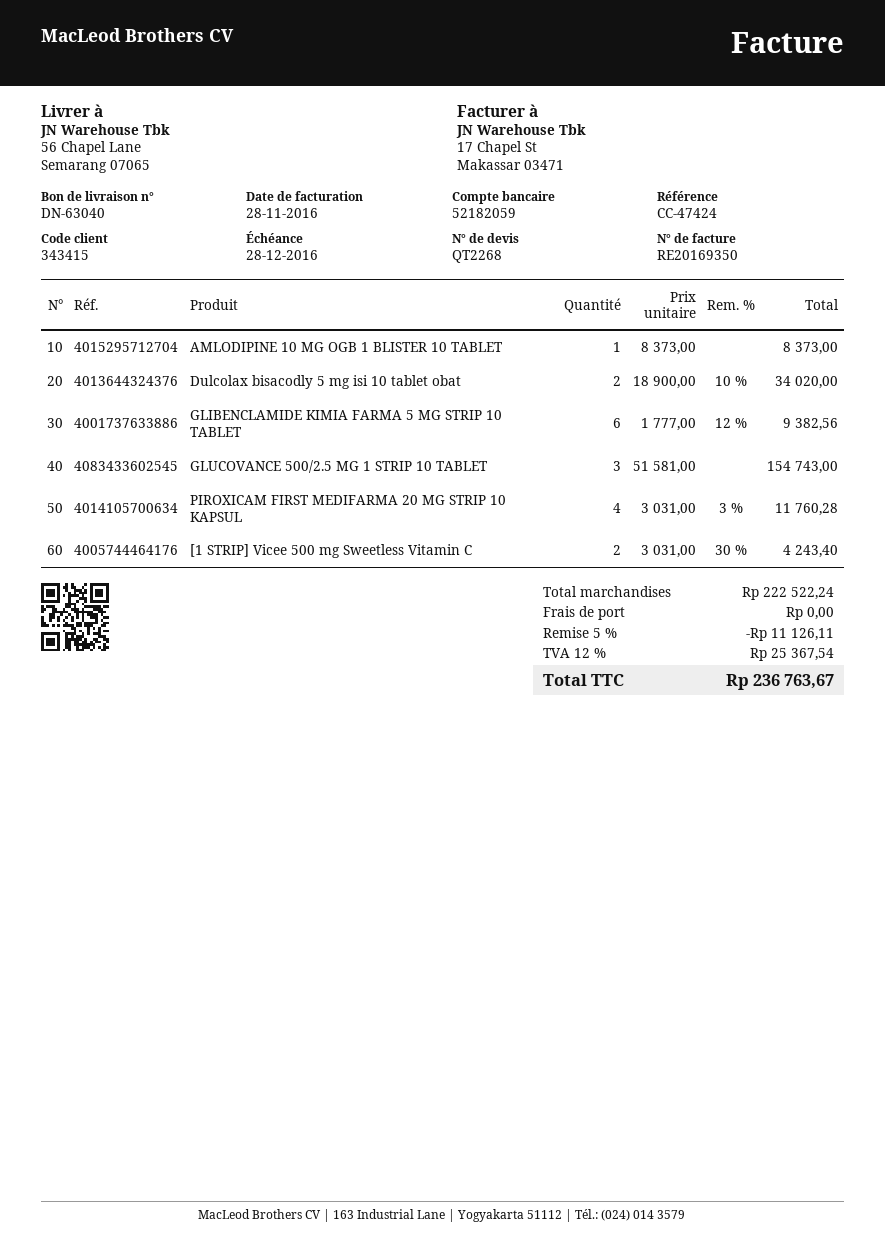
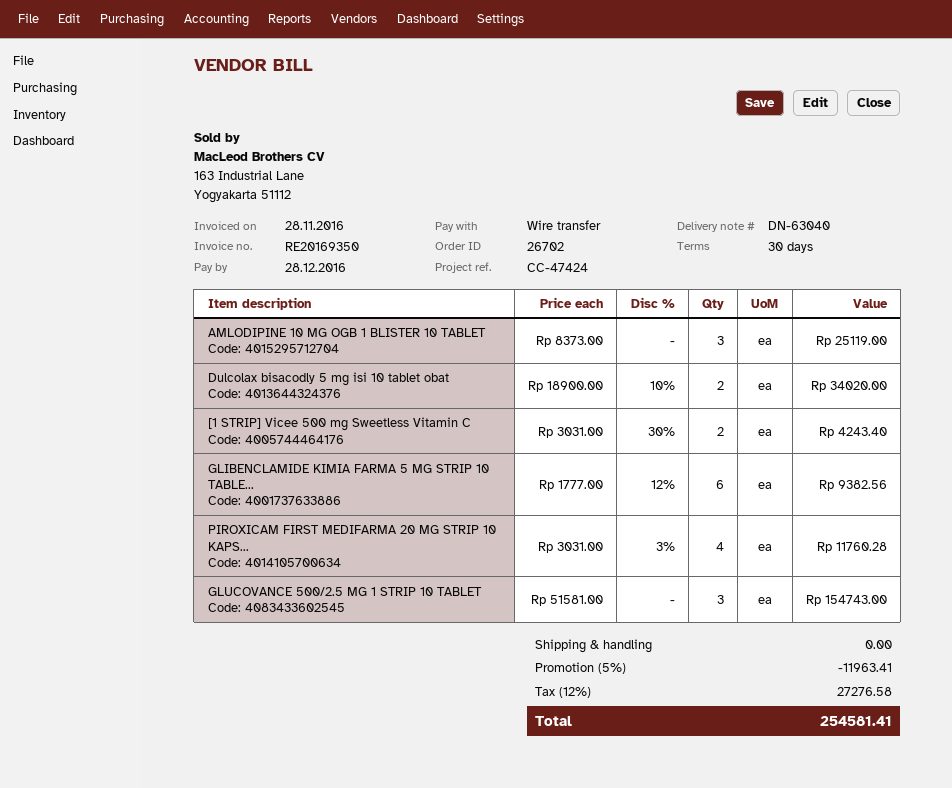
AMLODIPINE 10 MG OGB 1 BLISTER 10 TABLET: 1 x 8373.00 = 8373.00 -> 3 x 8373.00 = 25119.00
discount: 5% = 11126.11 -> 5% = 11963.41
tax: 12% = 25367.54 -> 12% = 27276.58
total: 236763.67 -> 254581.41

